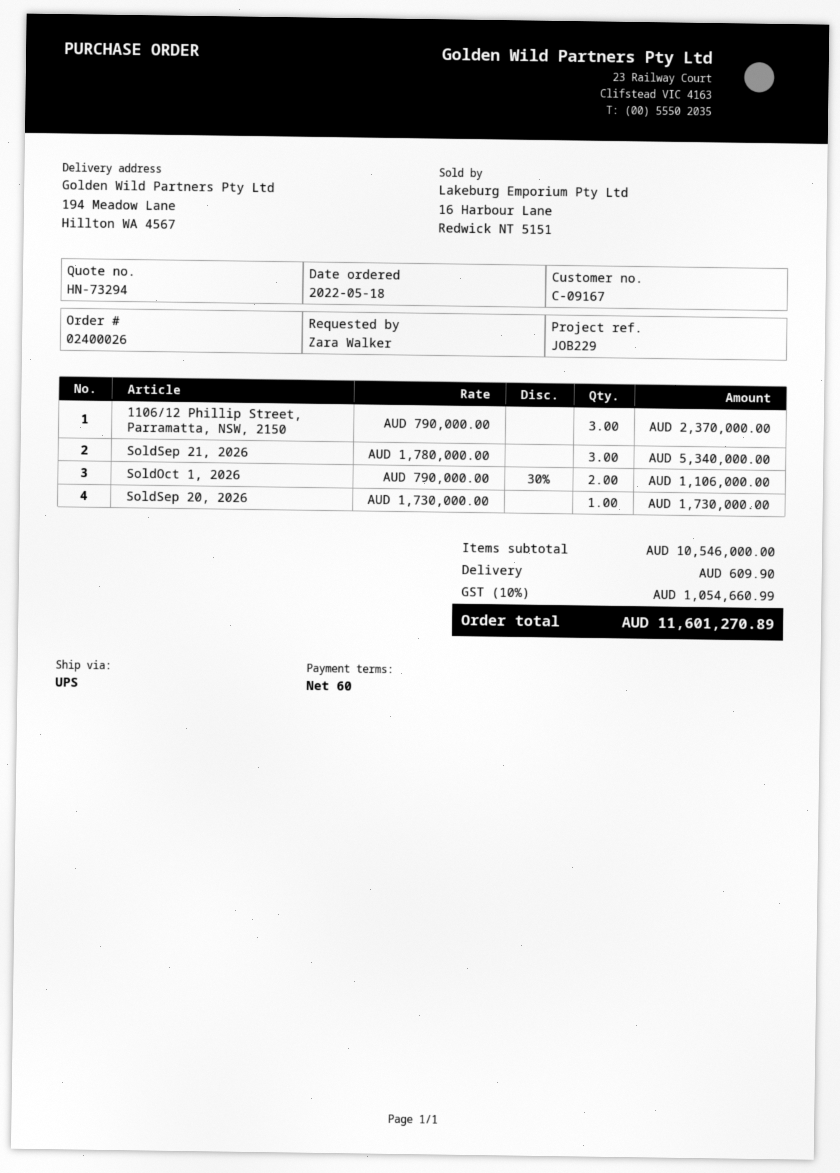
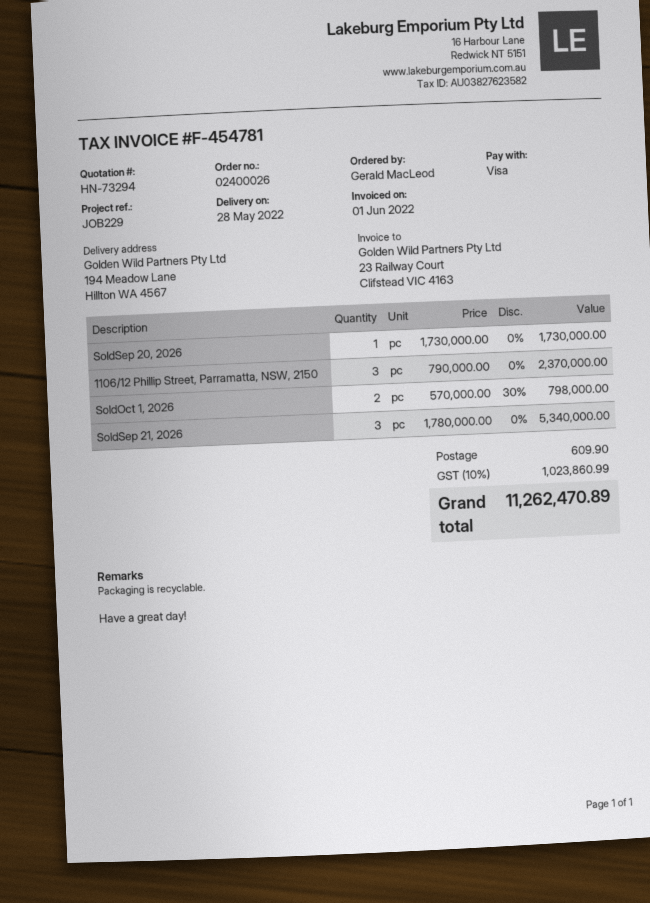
ordered by: Zara Walker -> Gerald MacLeod
SoldOct 1, 2026: 2 x 790000.00 - 30% = 1106000.00 -> 2 x 570000.00 - 30% = 798000.00
tax: 10% = 1054660.99 -> 10% = 1023860.99
total: 11601270.89 -> 11262470.89

